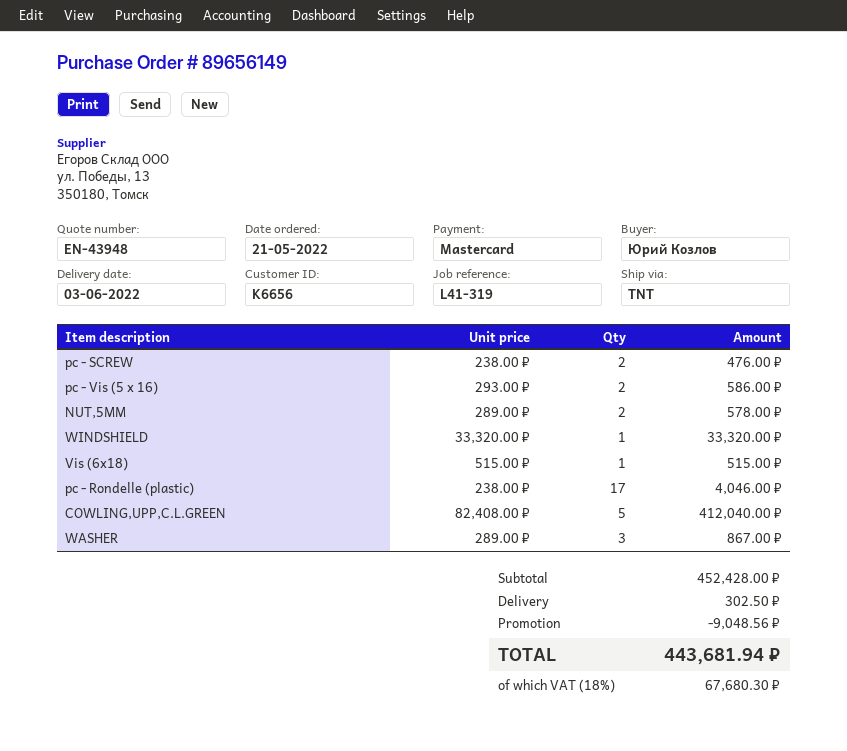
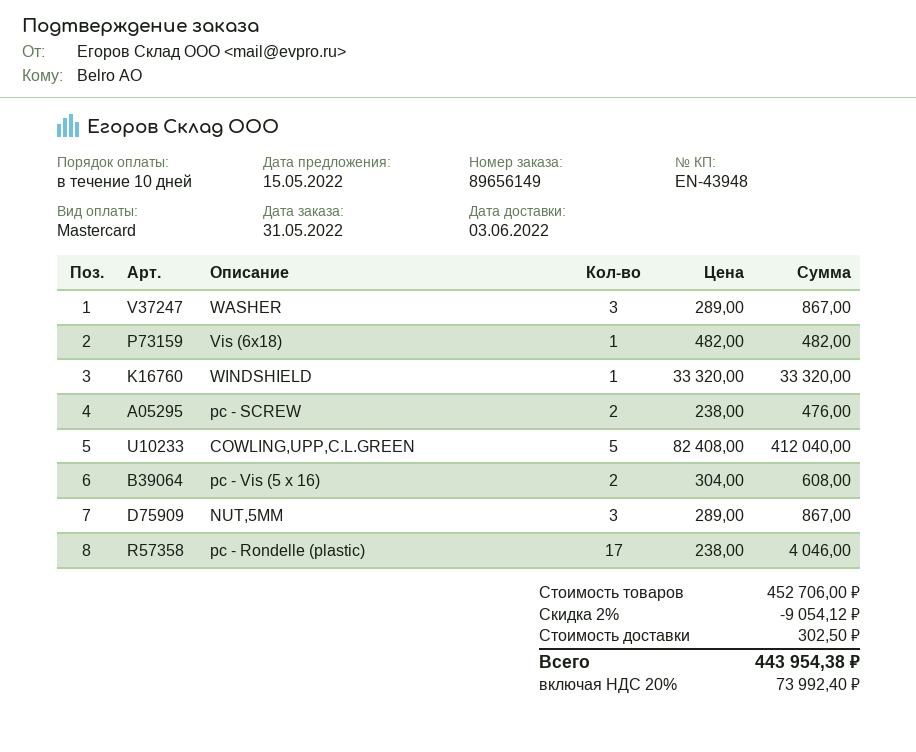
order date: 2022-05-21 -> 2022-05-31
pc - Vis (5 x 16): 2 x 293.00 = 586.00 -> 2 x 304.00 = 608.00
NUT,5MM: 2 x 289.00 = 578.00 -> 3 x 289.00 = 867.00
Vis (6x18): 1 x 515.00 = 515.00 -> 1 x 482.00 = 482.00
subtotal: 452428.00 -> 452706.00
discount: 9048.56 -> 9054.12
tax: 18% = 67680.30 -> 20% = 73992.40
total: 443681.94 -> 443954.38

